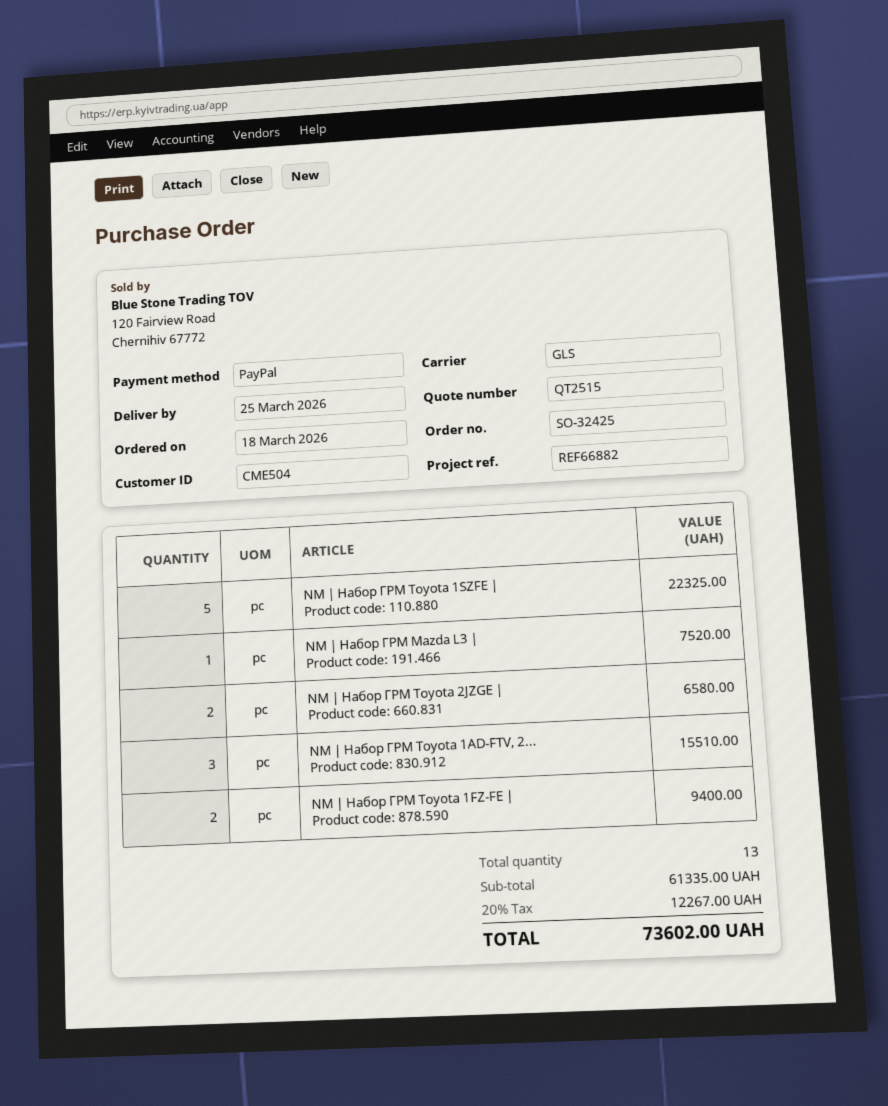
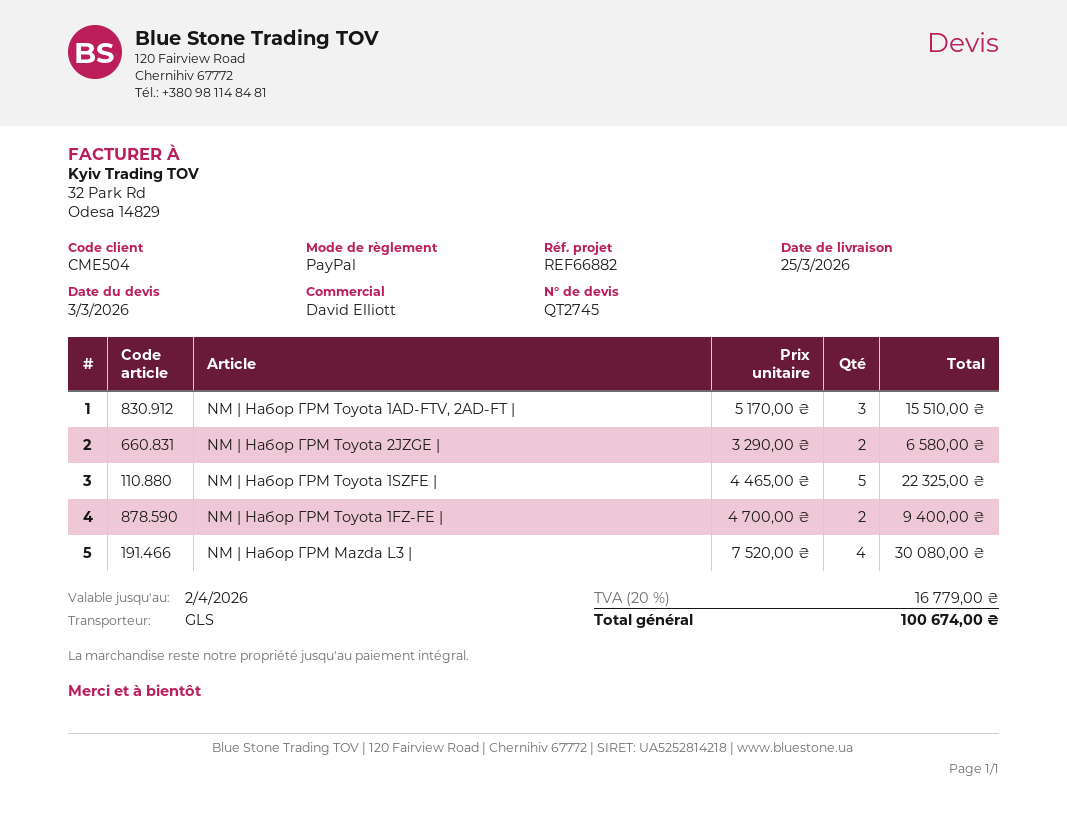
quote number: QT2515 -> QT2745
NM | Набор ГРМ Mazda L3 |: 1 for 7520.00 -> 4 for 30080.00
tax: 20% = 12267.00 -> 20% = 16779.00
total: 73602.00 -> 100674.00

